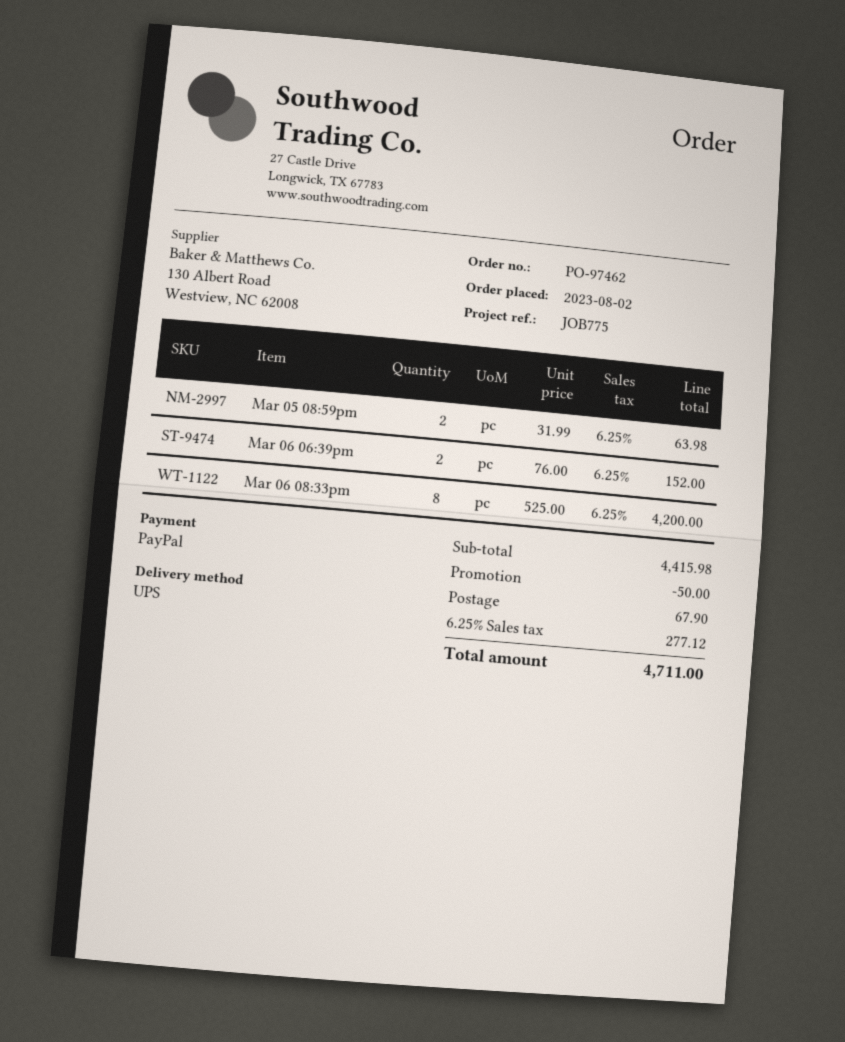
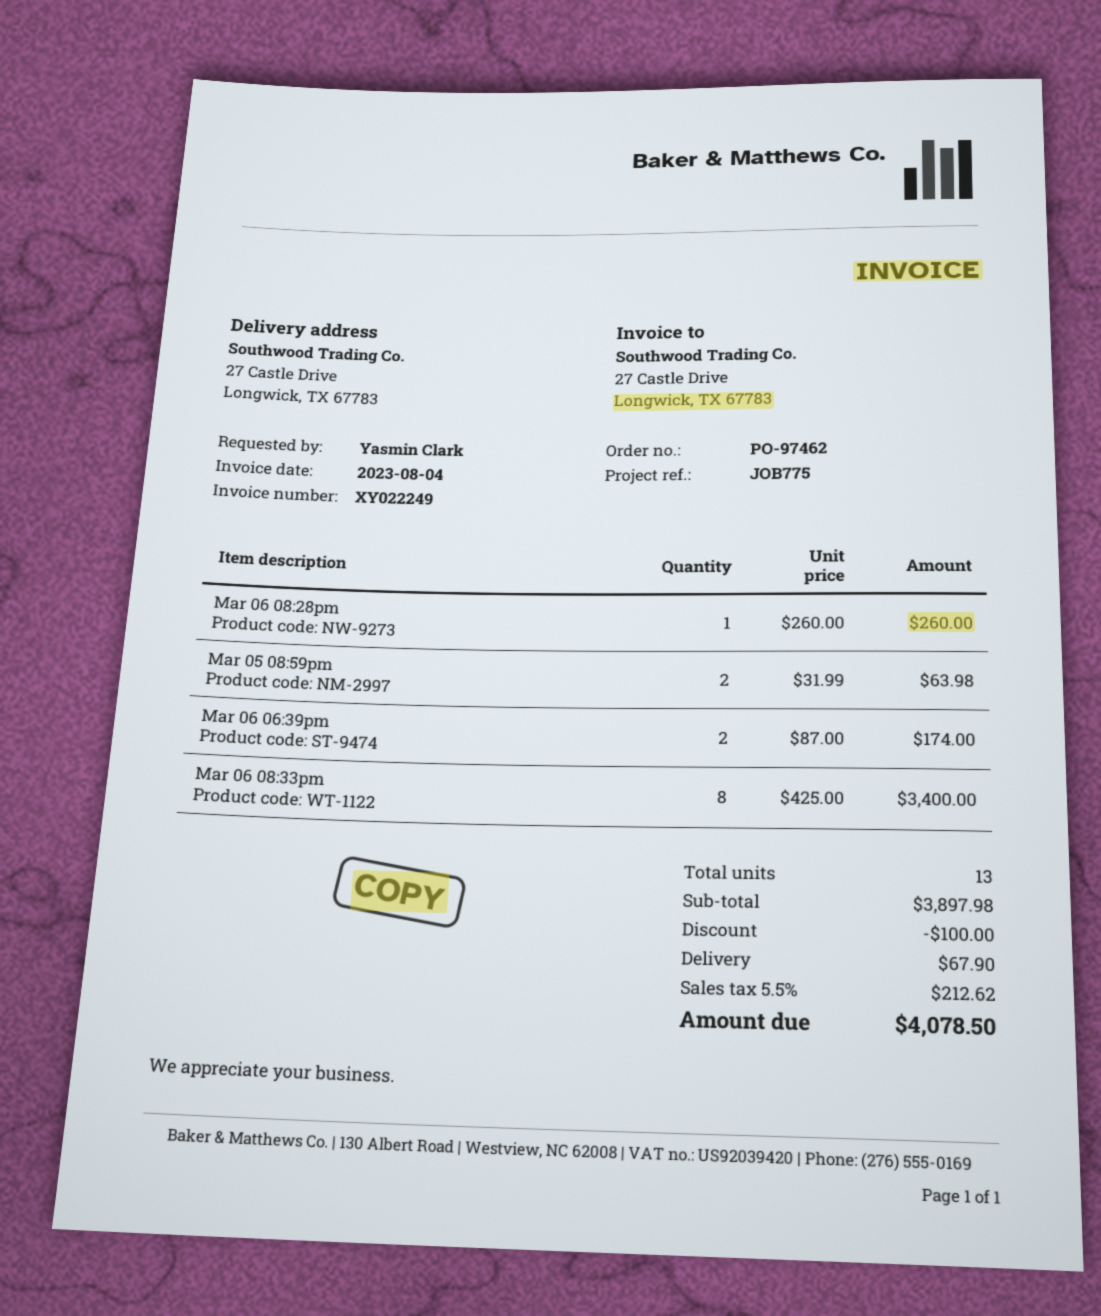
Mar 06 06:39pm: 2 x 76.00 = 152.00 -> 2 x 87.00 = 174.00
Mar 06 08:33pm: 8 x 525.00 = 4200.00 -> 8 x 425.00 = 3400.00
Mar 06 08:28pm: none -> 1 x 260.00 = 260.00
subtotal: 4415.98 -> 3897.98
discount: 50.00 -> 100.00
tax: 6.25% = 277.12 -> 5.5% = 212.62
total: 4711.00 -> 4078.50

